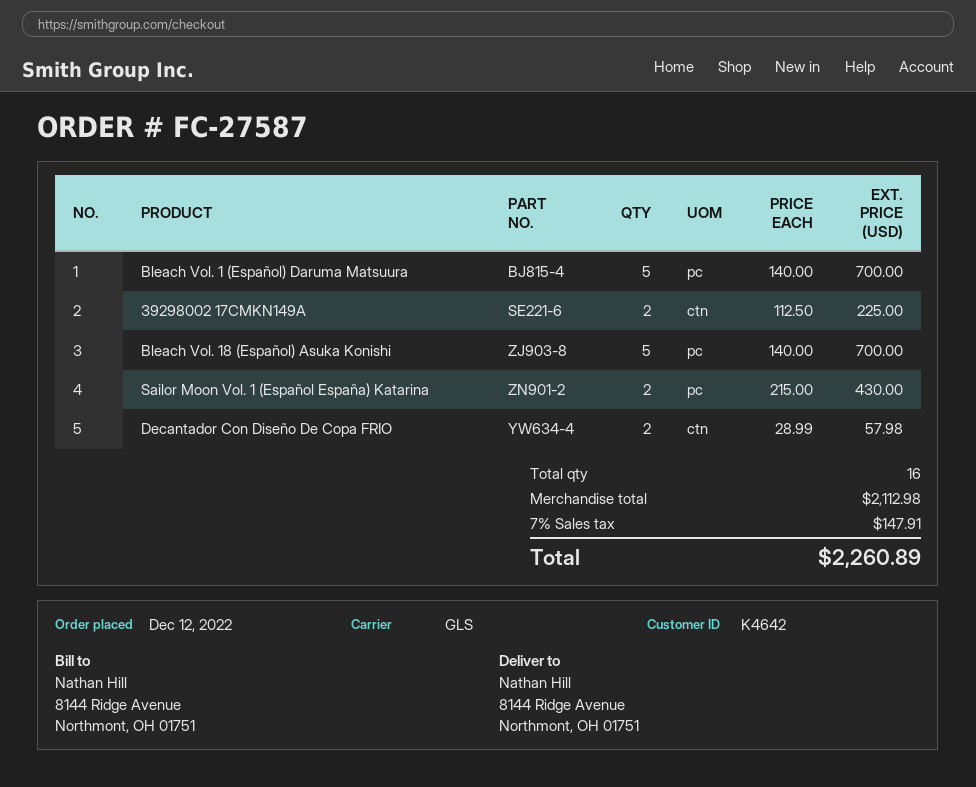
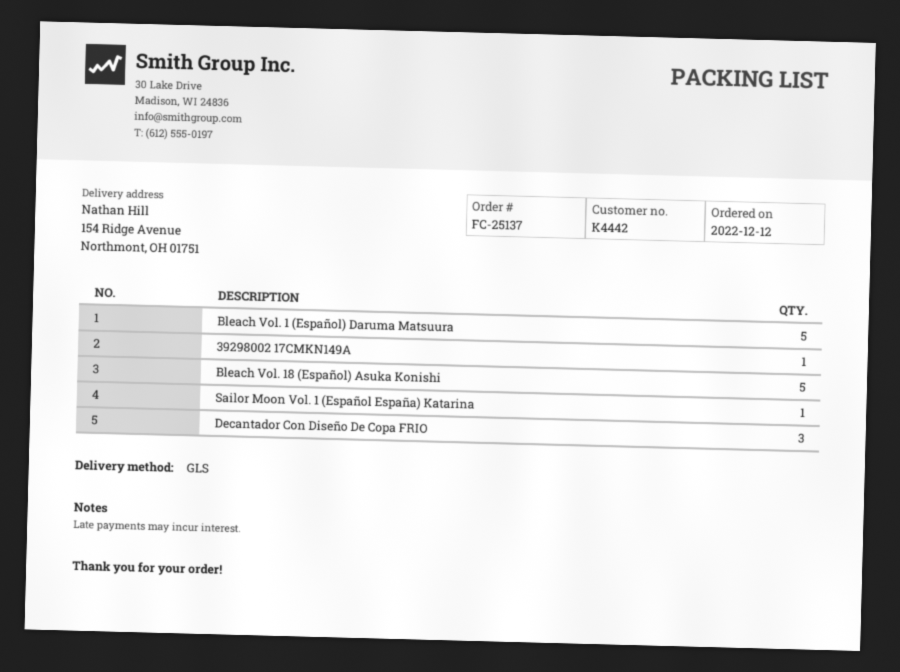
order number: FC-27587 -> FC-25137
customer number: K4642 -> K4442
ship to: 8144 Ridge Avenue, Northmont, OH 01751 -> 154 Ridge Avenue, Northmont, OH 01751
39298002 17CMKN149A: 2 -> 1
Sailor Moon Vol. 1 (Español España) Katarina: 2 -> 1
Decantador Con Diseño De Copa FRIO: 2 -> 3

